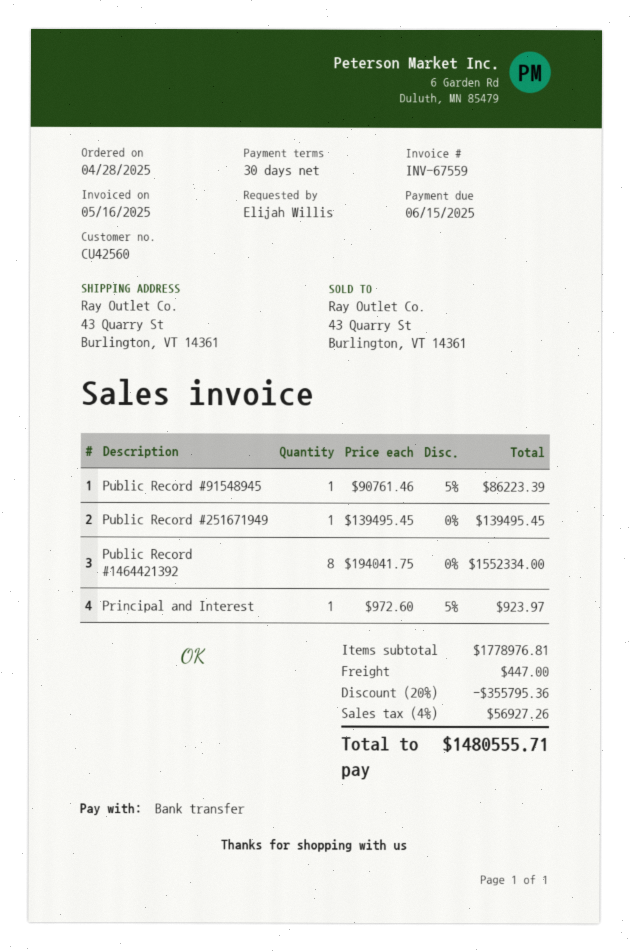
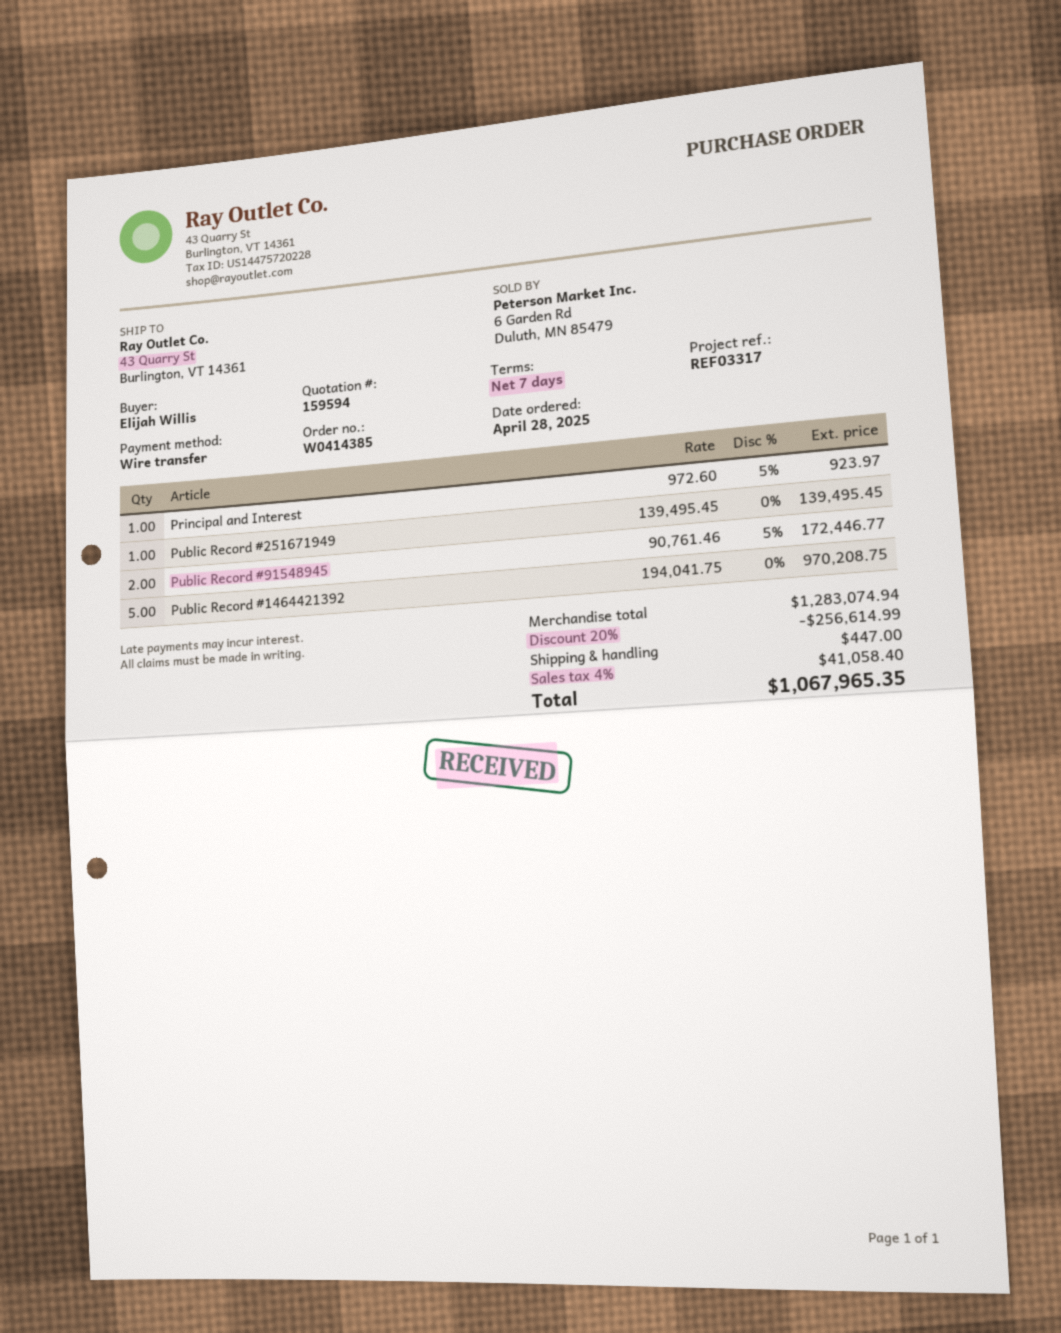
payment terms: 30 days -> 7 days
Public Record #91548945: 1 x 90761.46 - 5% = 86223.39 -> 2 x 90761.46 - 5% = 172446.77
Public Record #1464421392: 8 x 194041.75 = 1552334.00 -> 5 x 194041.75 = 970208.75
subtotal: 1778976.81 -> 1283074.94
discount: 20% = 355795.36 -> 20% = 256614.99
tax: 4% = 56927.26 -> 4% = 41058.40
total: 1480555.71 -> 1067965.35

